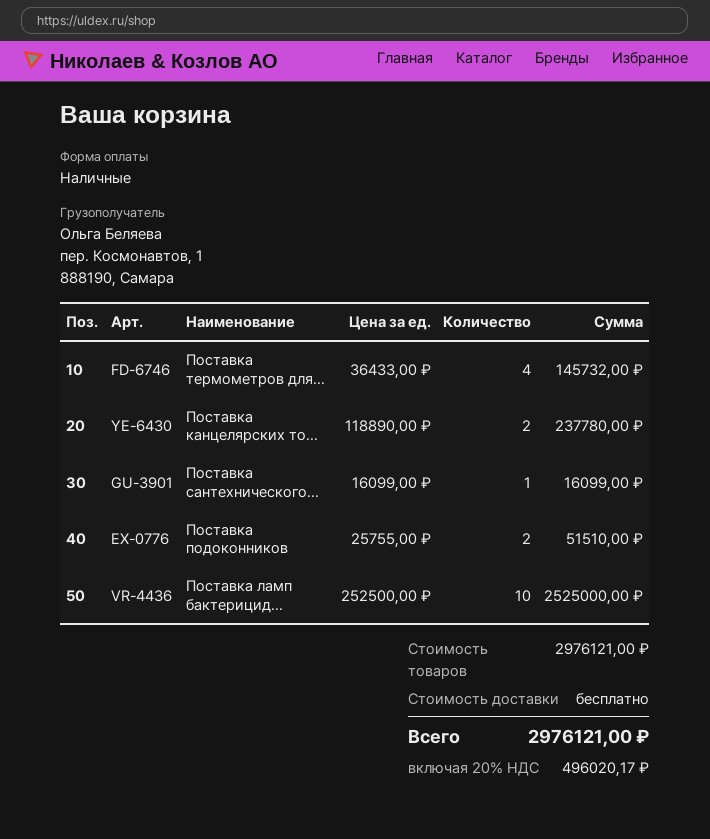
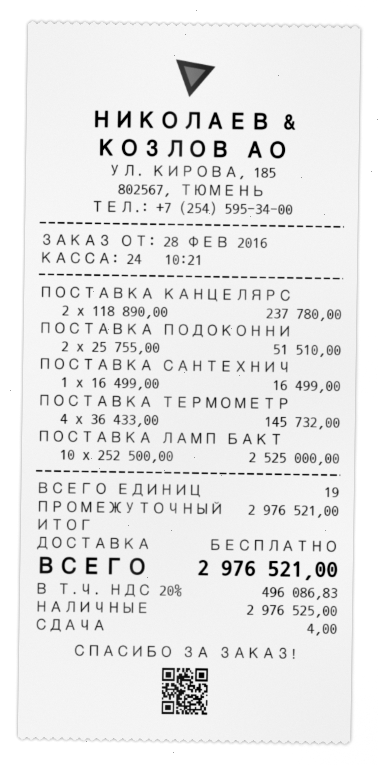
Поставка сантехнического...: 1 x 16099.00 = 16099.00 -> 1 x 16499.00 = 16499.00
subtotal: 2976121.00 -> 2976521.00
tax: 20% = 496020.17 -> 20% = 496086.83
total: 2976121.00 -> 2976521.00

